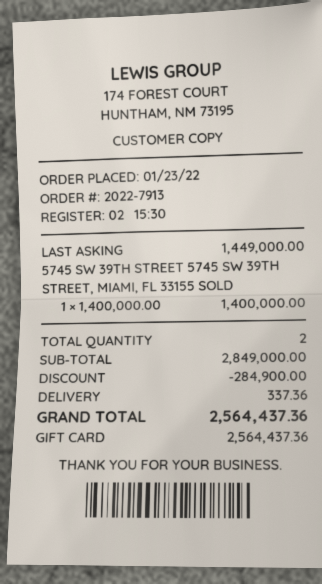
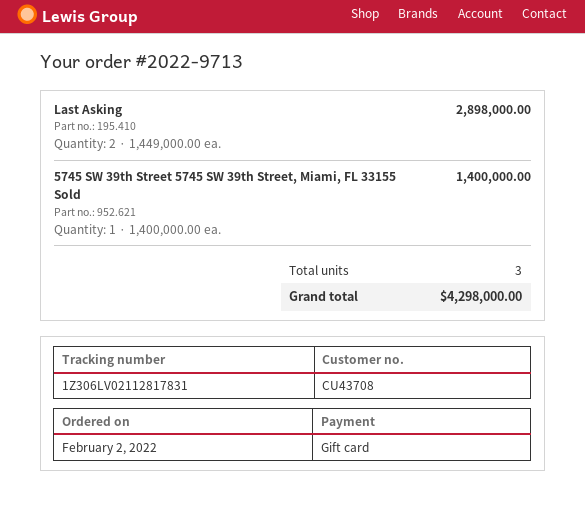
order number: 2022-7913 -> 2022-9713
order date: 2022-01-23 -> 2022-02-02
LAST ASKING: 1 x 1449000.00 = 1449000.00 -> 2 x 1449000.00 = 2898000.00
total quantity: 2 -> 3
discount: 284900.00 -> none
shipping: 337.36 -> none
total: 2564437.36 -> 4298000.00

